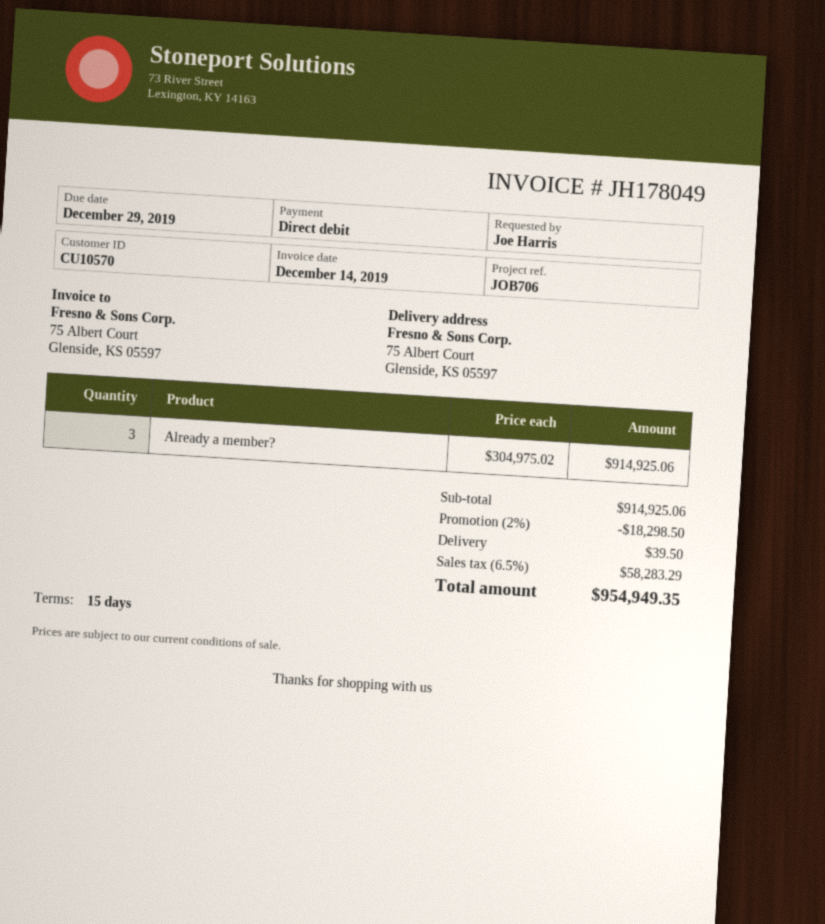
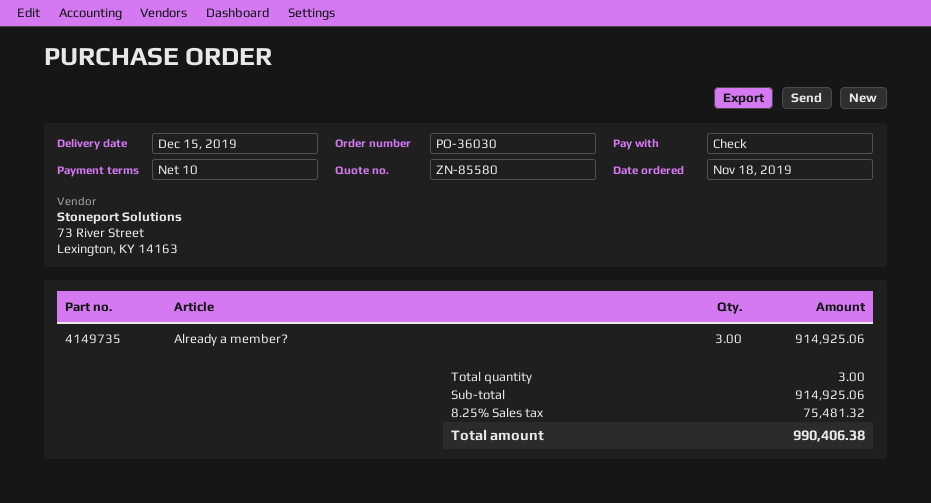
payment terms: 15 days -> 10 days
payment method: direct debit -> cheque
discount: 2% = 18298.50 -> none
shipping: 39.50 -> none
tax: 6.5% = 58283.29 -> 8.25% = 75481.32
total: 954949.35 -> 990406.38

